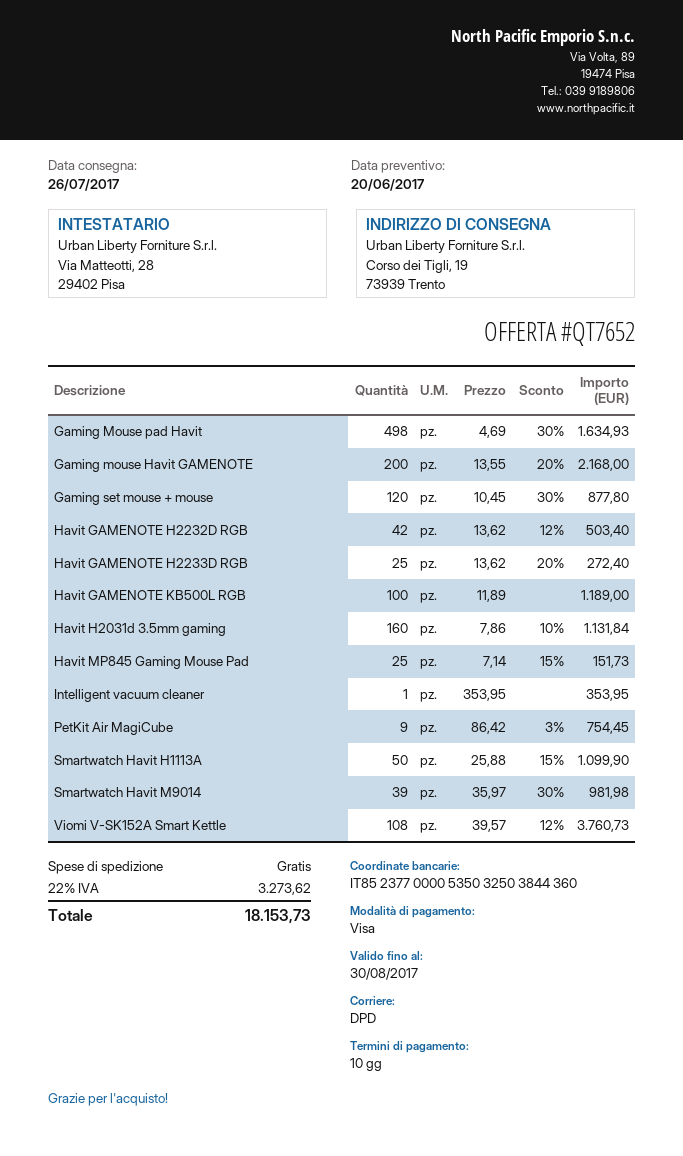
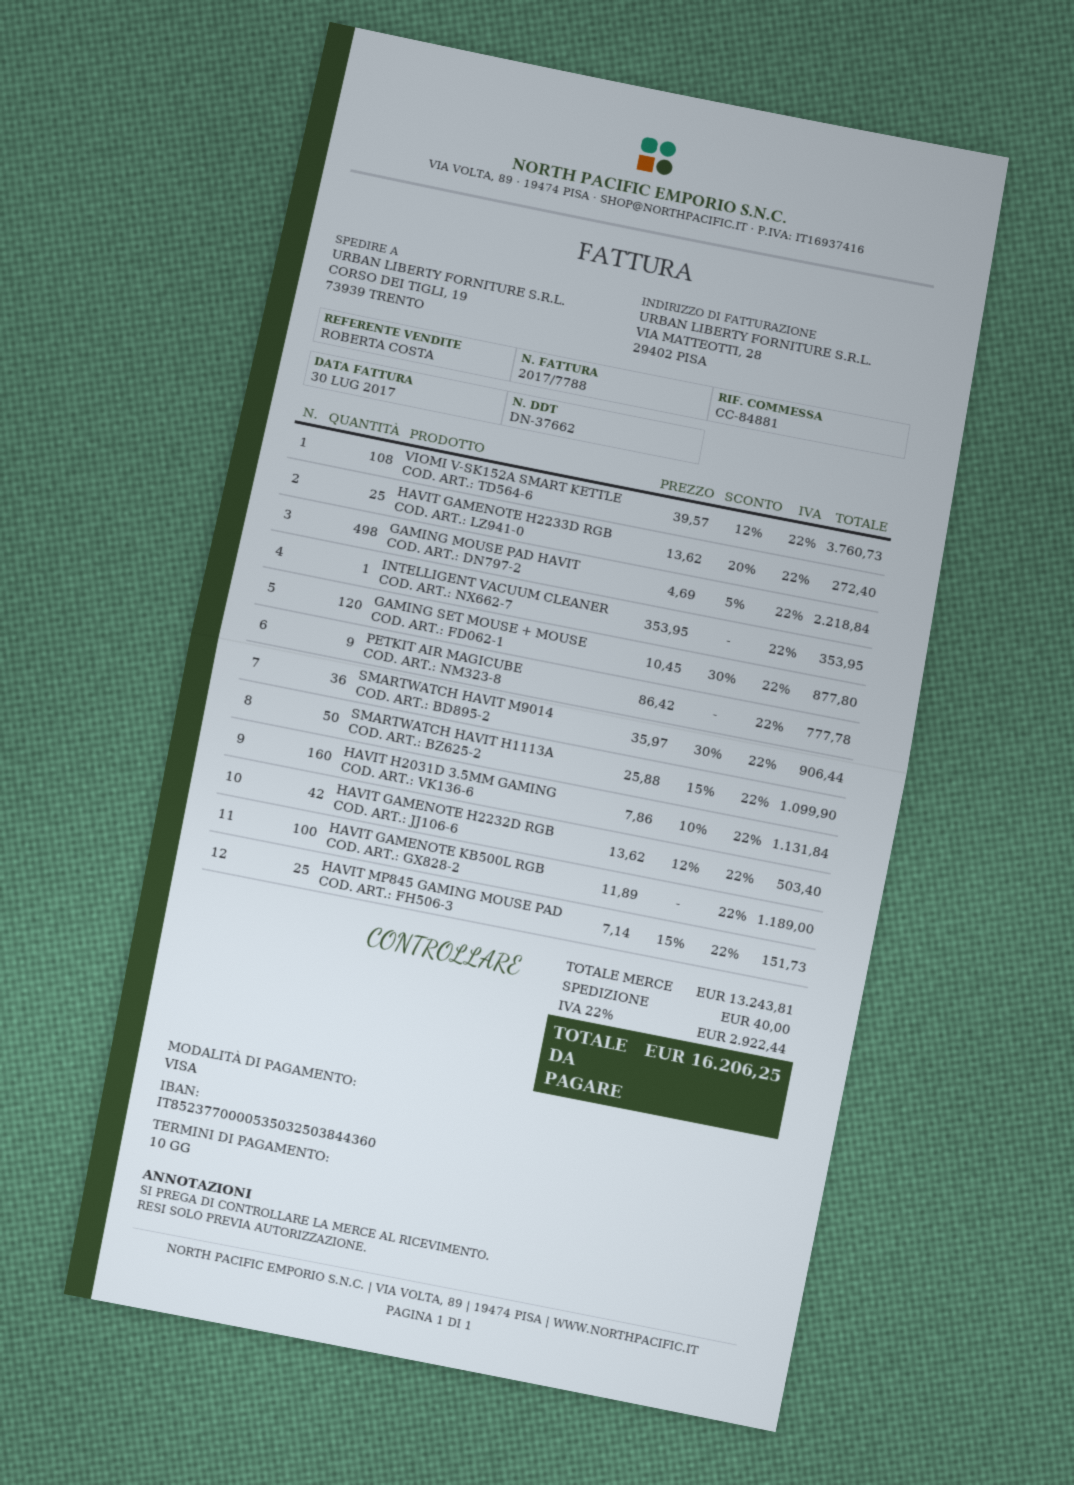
Gaming Mouse pad Havit: 498 x 4.69 - 30% = 1634.93 -> 498 x 4.69 - 5% = 2218.84
Gaming mouse Havit GAMENOTE: 200 x 13.55 - 20% = 2168.00 -> none
PetKit Air MagiCube: 9 x 86.42 - 3% = 754.45 -> 9 x 86.42 = 777.78
Smartwatch Havit M9014: 39 x 35.97 - 30% = 981.98 -> 36 x 35.97 - 30% = 906.44
shipping: 0.00 -> 40.00
tax: 22% = 3273.62 -> 22% = 2922.44
total: 18153.73 -> 16206.25

